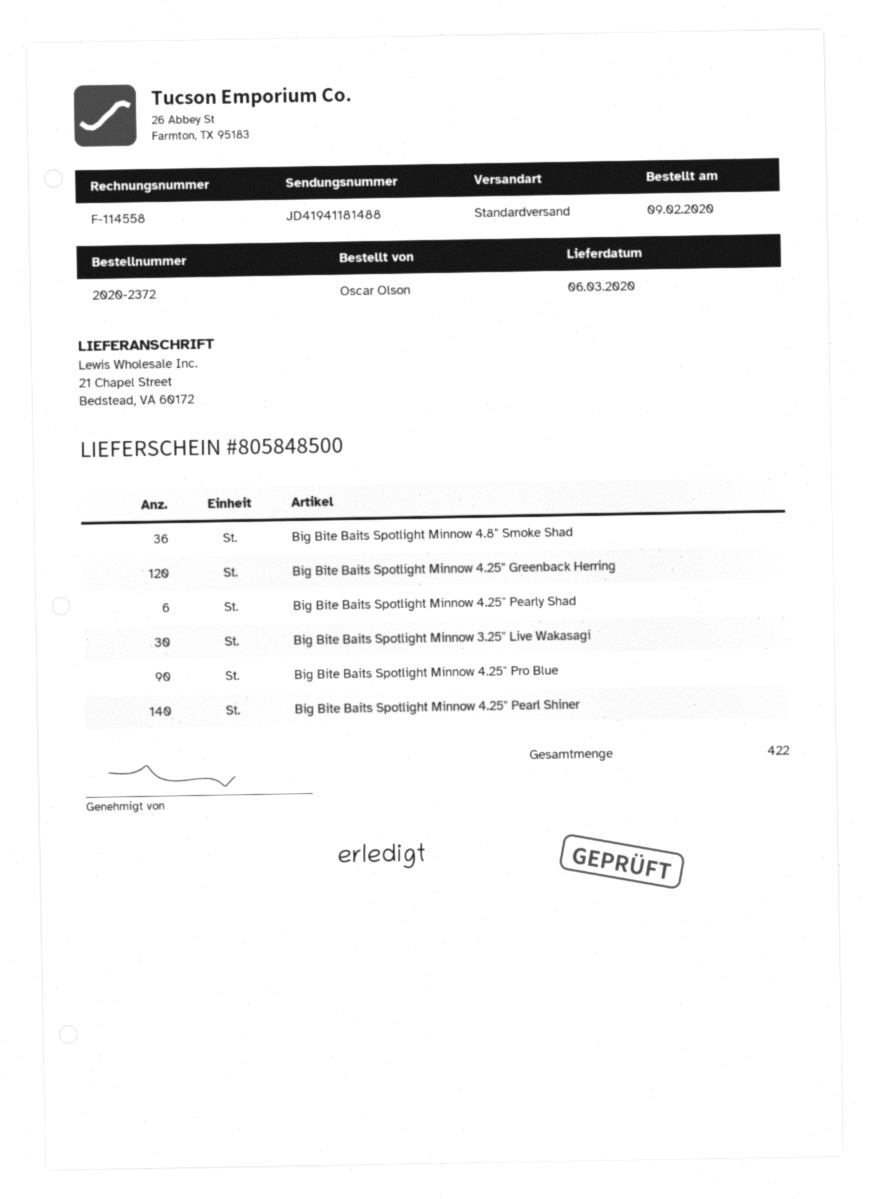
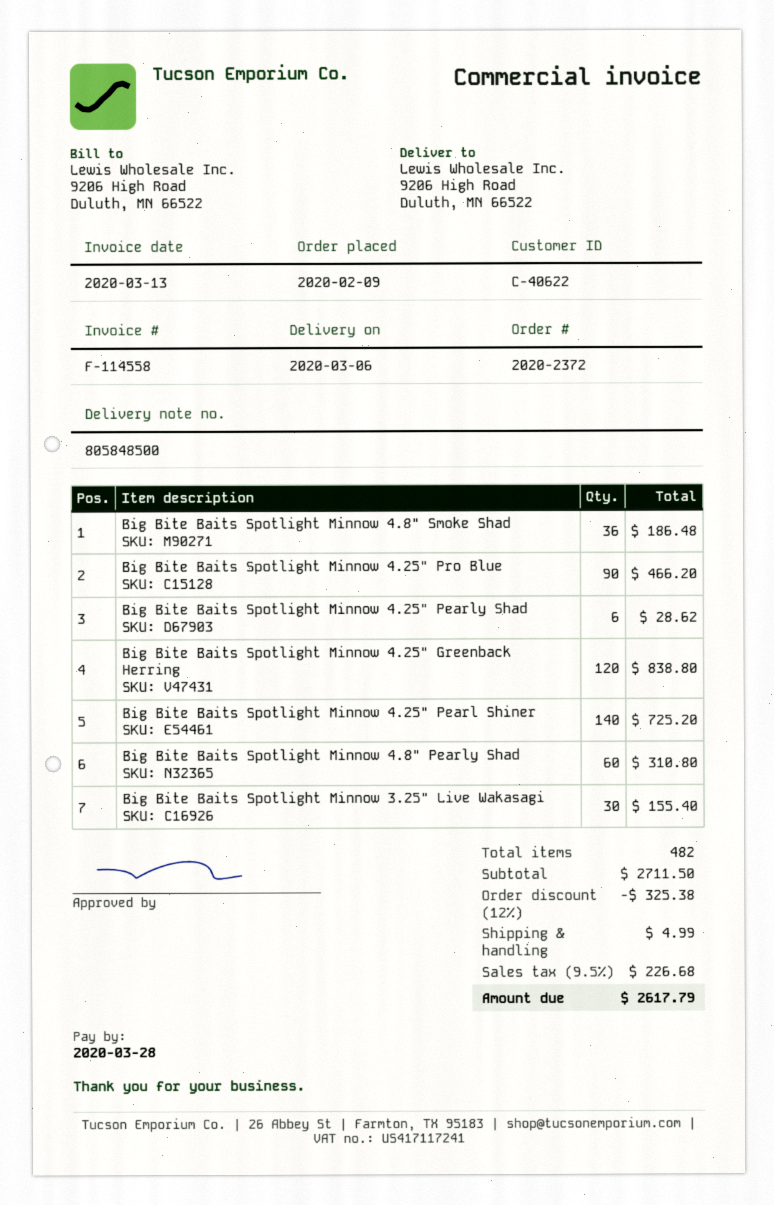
ship to: 21 Chapel Street, Bedstead, VA 60172 -> 9206 High Road, Duluth, MN 66522
Big Bite Baits Spotlight Minnow 4.8" Pearly Shad: none -> 60
total quantity: 422 -> 482

